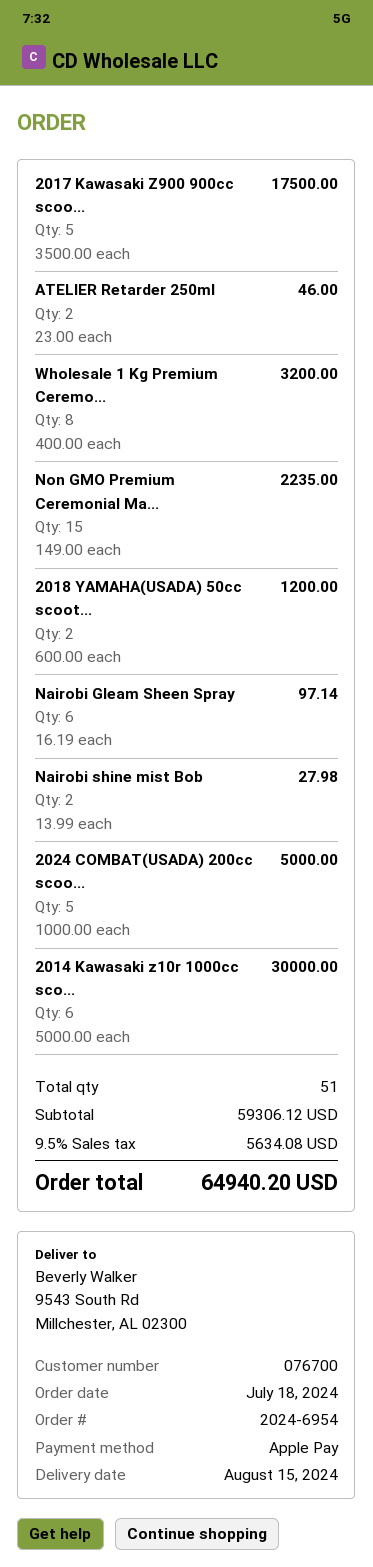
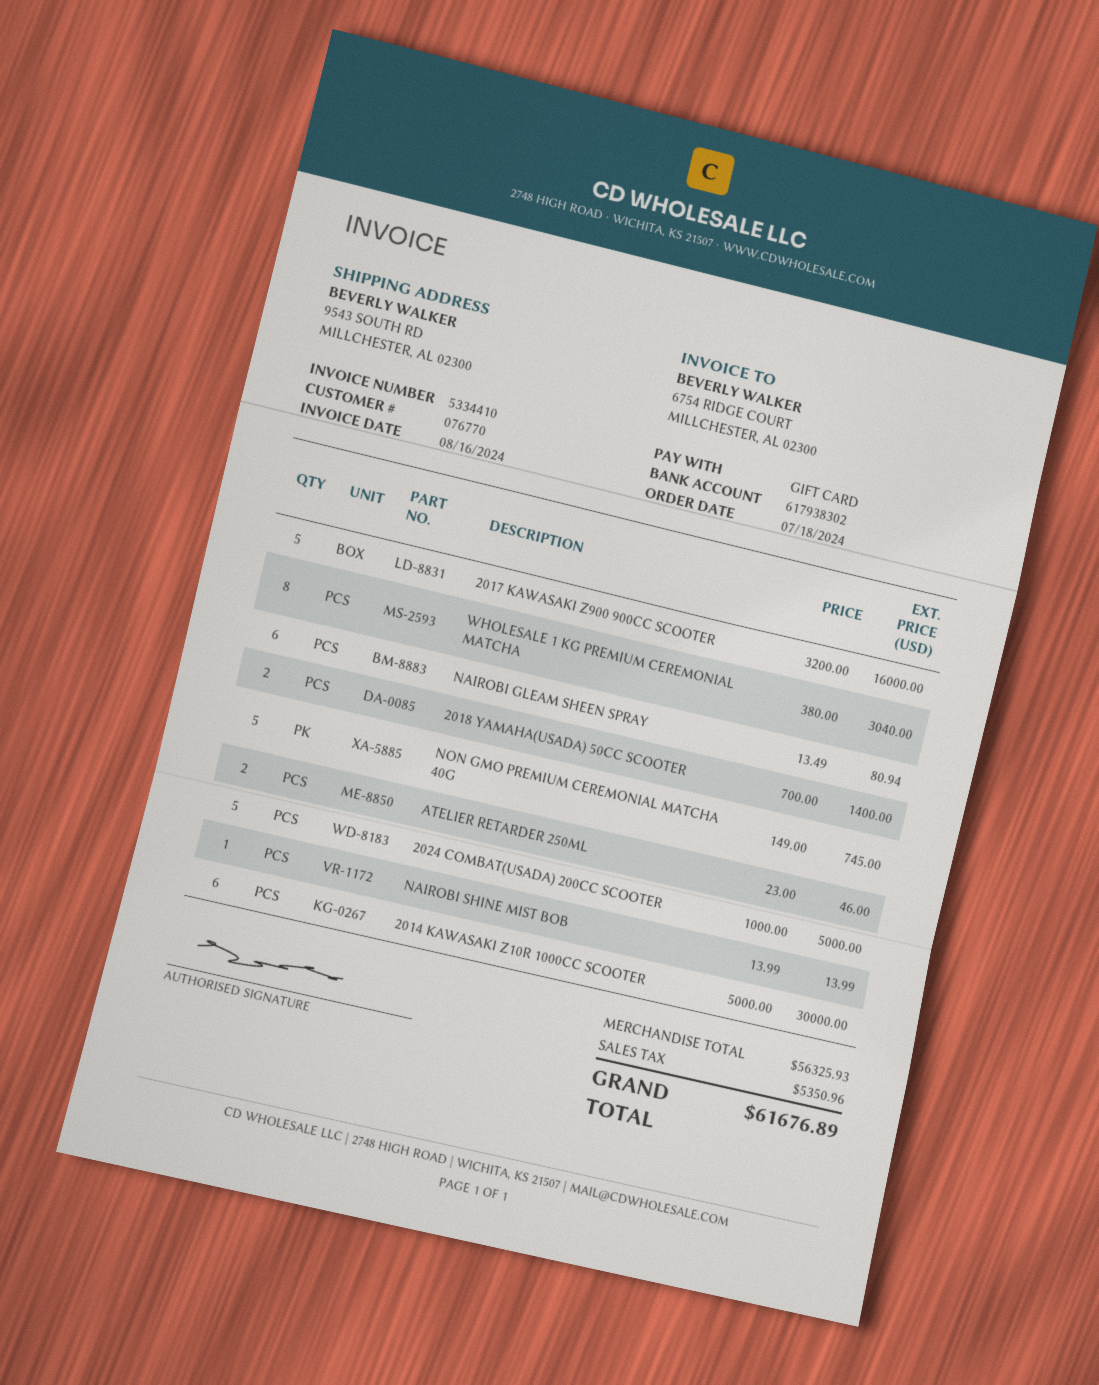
customer number: 076700 -> 076770
payment method: Apple Pay -> gift card
2017 Kawasaki Z900 900cc scoo...: 5 x 3500.00 = 17500.00 -> 5 x 3200.00 = 16000.00
Wholesale 1 Kg Premium Ceremo...: 8 x 400.00 = 3200.00 -> 8 x 380.00 = 3040.00
Non GMO Premium Ceremonial Ma...: 15 x 149.00 = 2235.00 -> 5 x 149.00 = 745.00
2018 YAMAHA(USADA) 50cc scoot...: 2 x 600.00 = 1200.00 -> 2 x 700.00 = 1400.00
Nairobi Gleam Sheen Spray: 6 x 16.19 = 97.14 -> 6 x 13.49 = 80.94
Nairobi shine mist Bob: 2 x 13.99 = 27.98 -> 1 x 13.99 = 13.99
subtotal: 59306.12 -> 56325.93
tax: 5634.08 -> 5350.96
total: 64940.20 -> 61676.89

